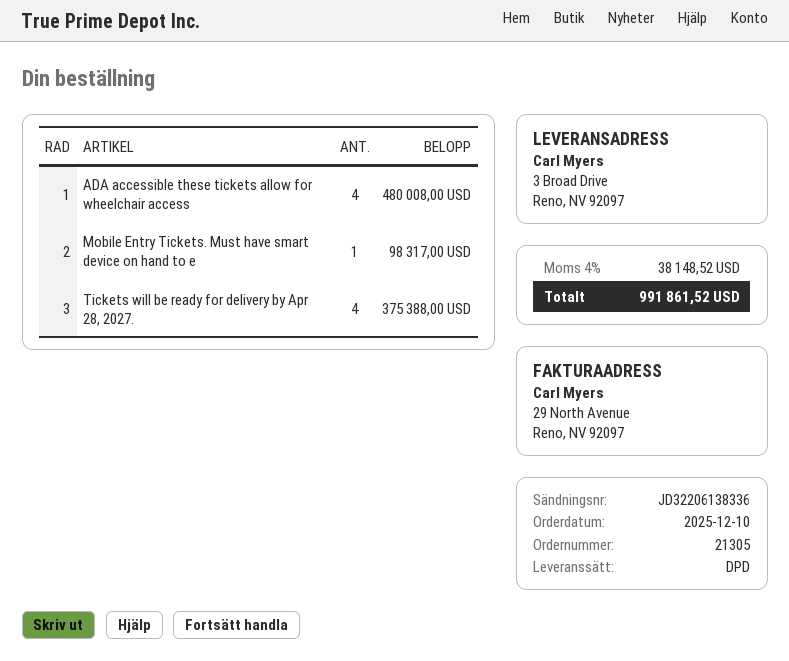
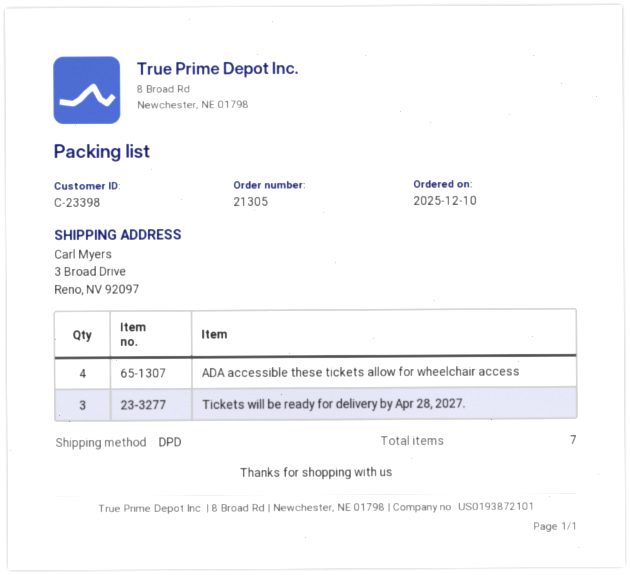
Mobile Entry Tickets. Must have smart device on hand to e: 1 -> none
Tickets will be ready for delivery by Apr 28, 2027.: 4 -> 3

